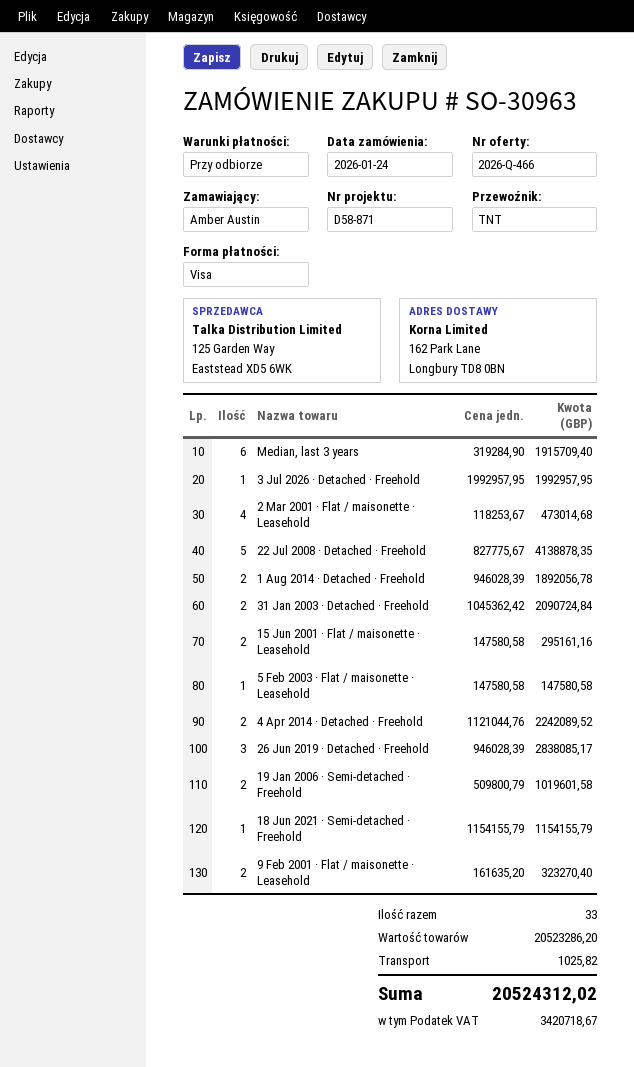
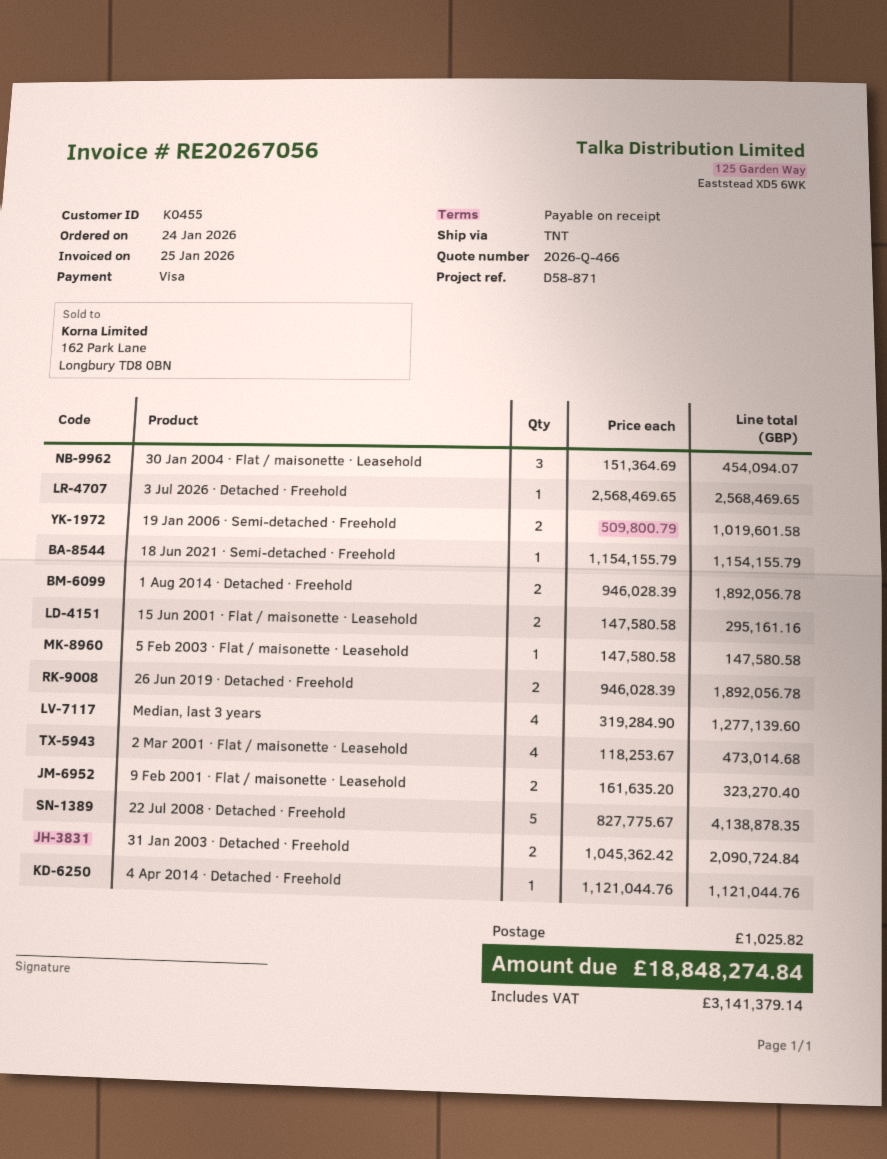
Median, last 3 years: 6 x 319284.90 = 1915709.40 -> 4 x 319284.90 = 1277139.60
3 Jul 2026 · Detached · Freehold: 1 x 1992957.95 = 1992957.95 -> 1 x 2568469.65 = 2568469.65
4 Apr 2014 · Detached · Freehold: 2 x 1121044.76 = 2242089.52 -> 1 x 1121044.76 = 1121044.76
26 Jun 2019 · Detached · Freehold: 3 x 946028.39 = 2838085.17 -> 2 x 946028.39 = 1892056.78
30 Jan 2004 · Flat / maisonette · Leasehold: none -> 3 x 151364.69 = 454094.07
tax: 3420718.67 -> 3141379.14
total: 20524312.02 -> 18848274.84

